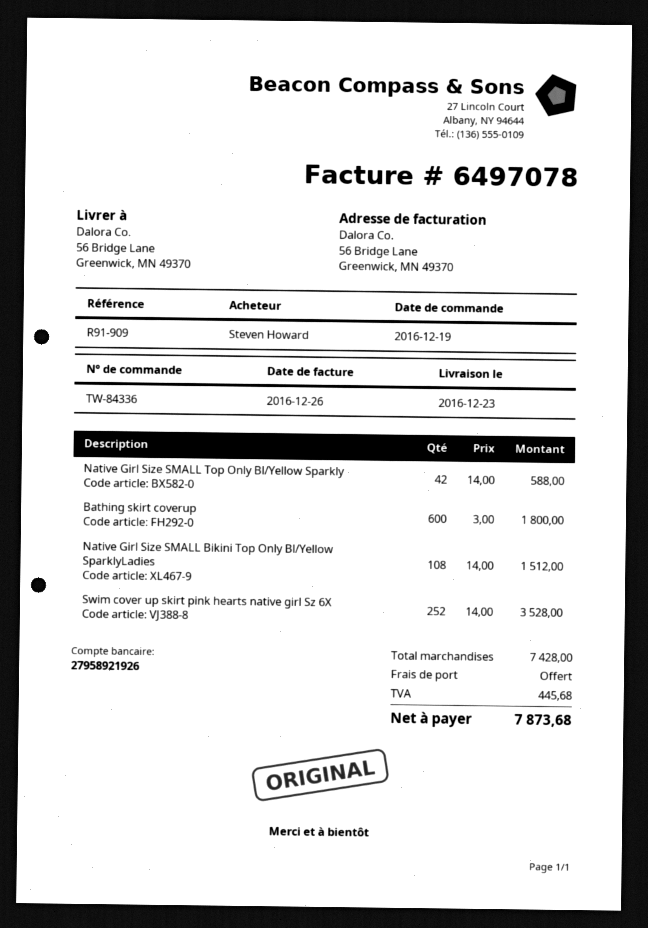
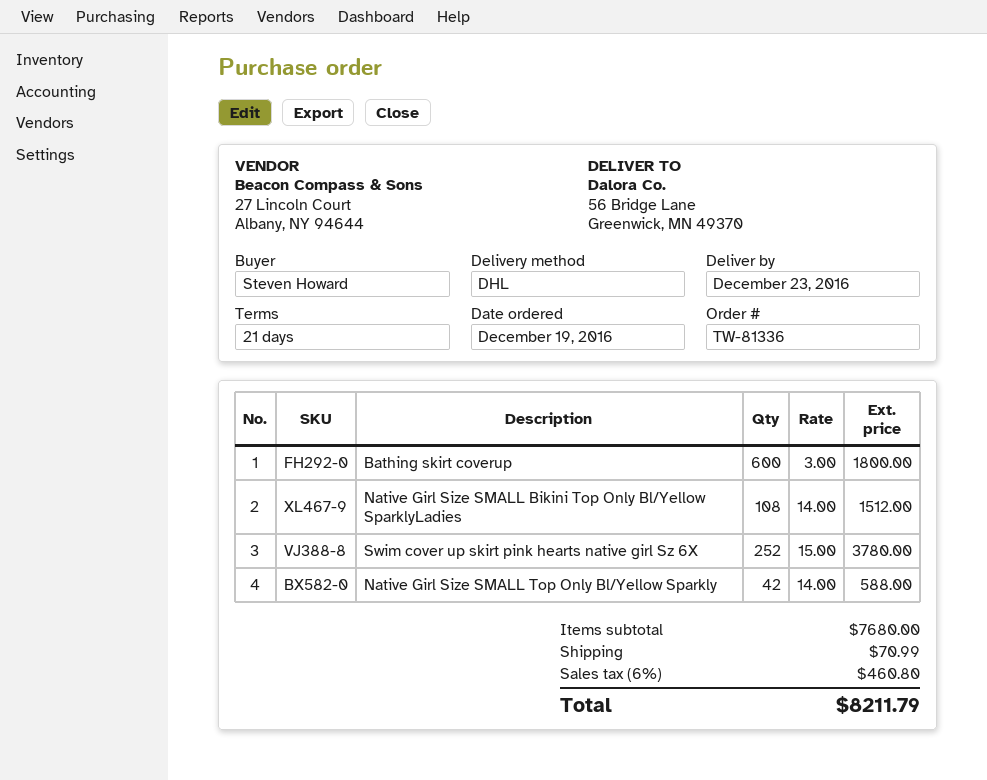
order number: TW-84336 -> TW-81336
Swim cover up skirt pink hearts native girl Sz 6X: 252 x 14.00 = 3528.00 -> 252 x 15.00 = 3780.00
subtotal: 7428.00 -> 7680.00
shipping: 0.00 -> 70.99
tax: 445.68 -> 460.80
total: 7873.68 -> 8211.79

